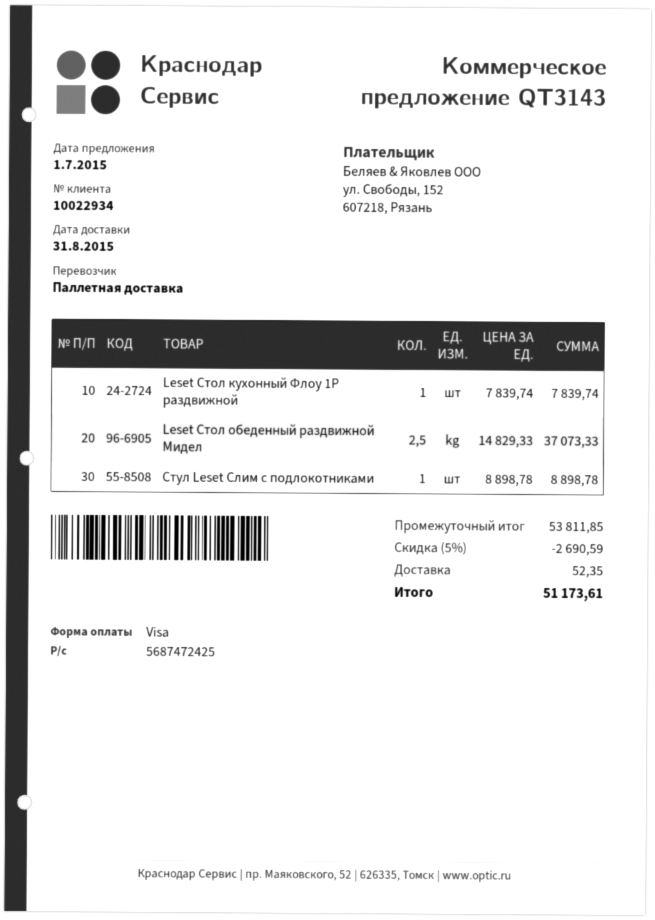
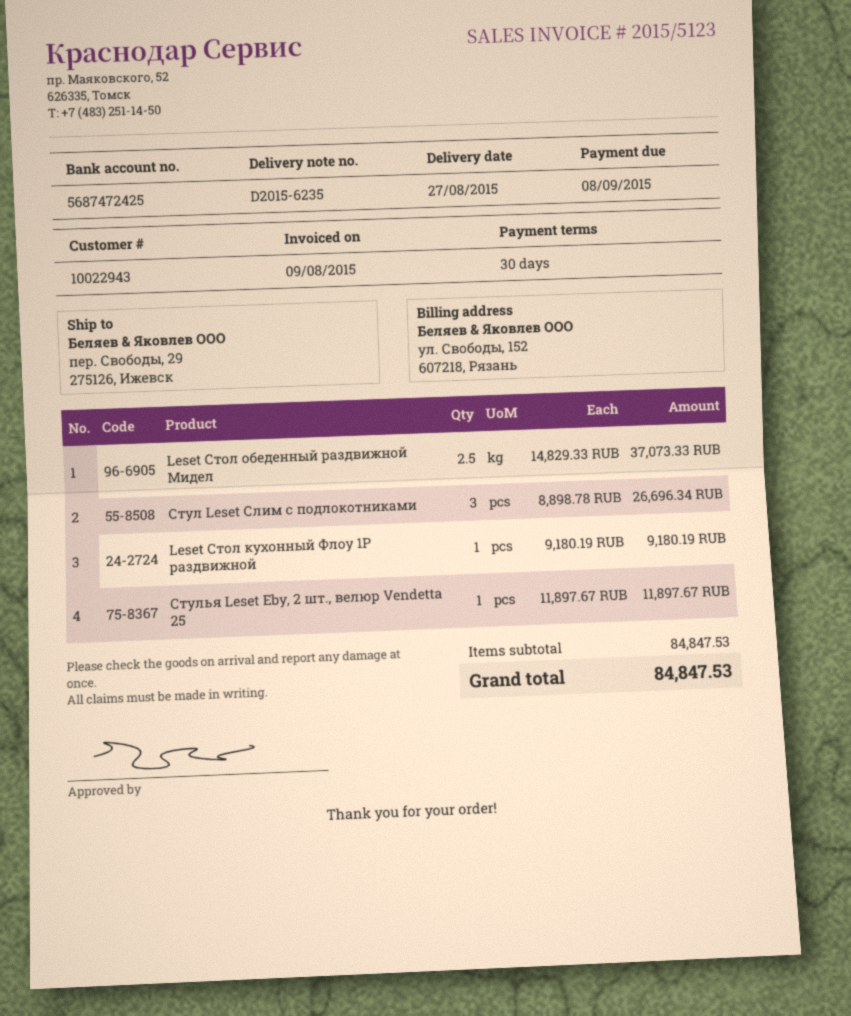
delivery date: 2015-08-31 -> 2015-08-27
customer number: 10022934 -> 10022943
Leset Стол кухонный Флоу 1Р раздвижной: 1 x 7839.74 = 7839.74 -> 1 x 9180.19 = 9180.19
Стул Leset Слим с подлокотниками: 1 x 8898.78 = 8898.78 -> 3 x 8898.78 = 26696.34
Стулья Leset Eby, 2 шт., велюр Vendetta 25: none -> 1 x 11897.67 = 11897.67
subtotal: 53811.85 -> 84847.53
discount: 5% = 2690.59 -> none
shipping: 52.35 -> none
total: 51173.61 -> 84847.53

